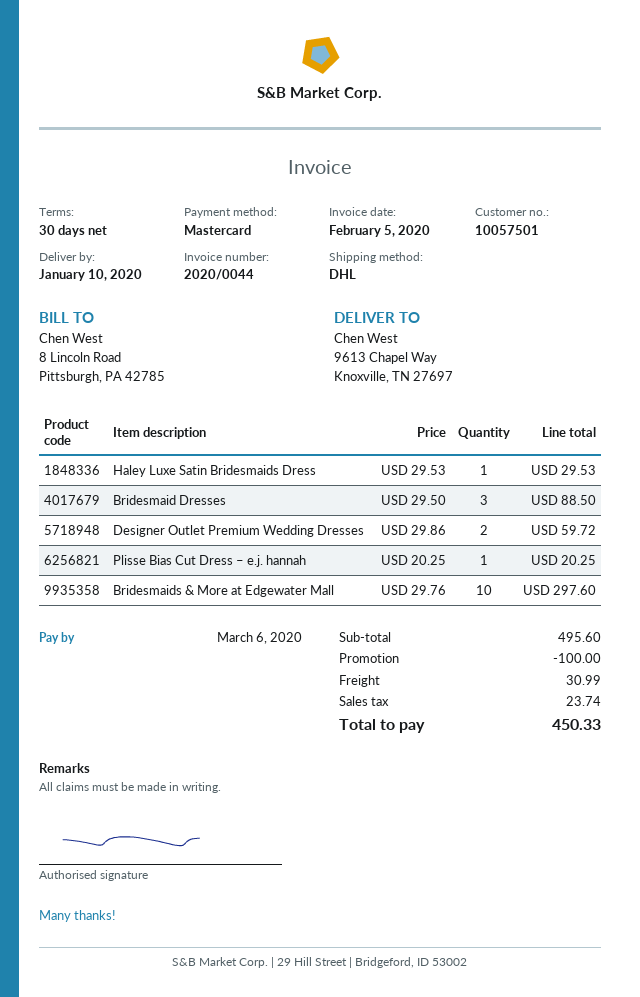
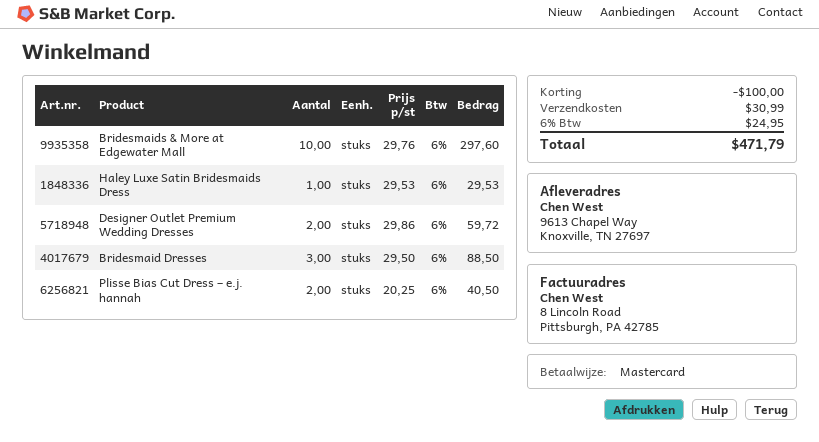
Plisse Bias Cut Dress – e.j. hannah: 1 x 20.25 = 20.25 -> 2 x 20.25 = 40.50
tax: 23.74 -> 24.95
total: 450.33 -> 471.79

